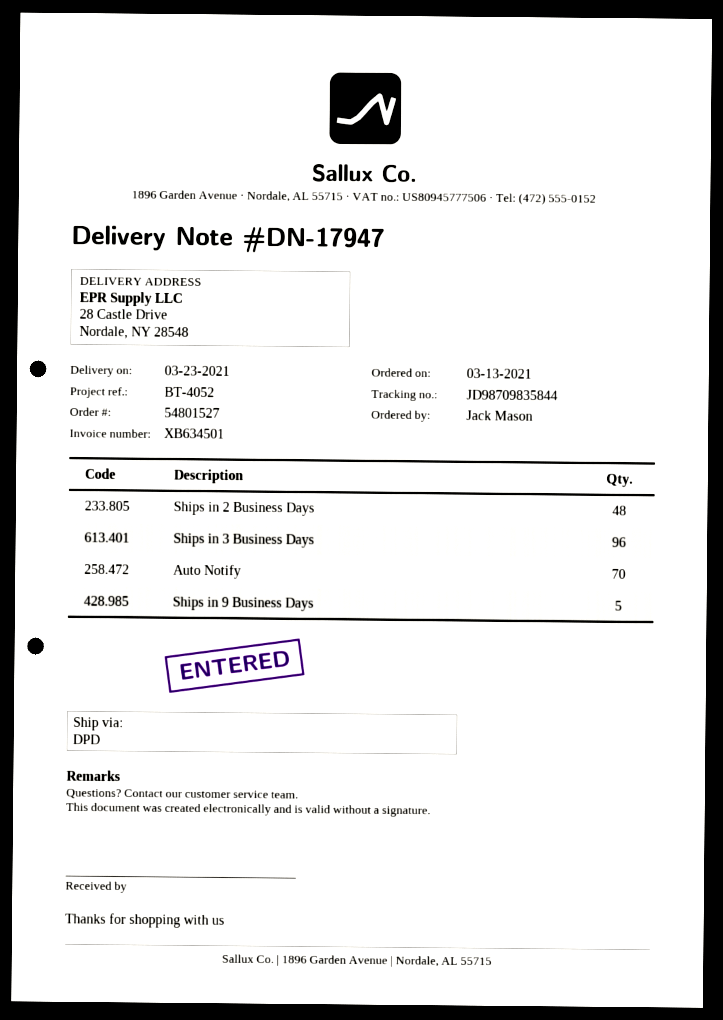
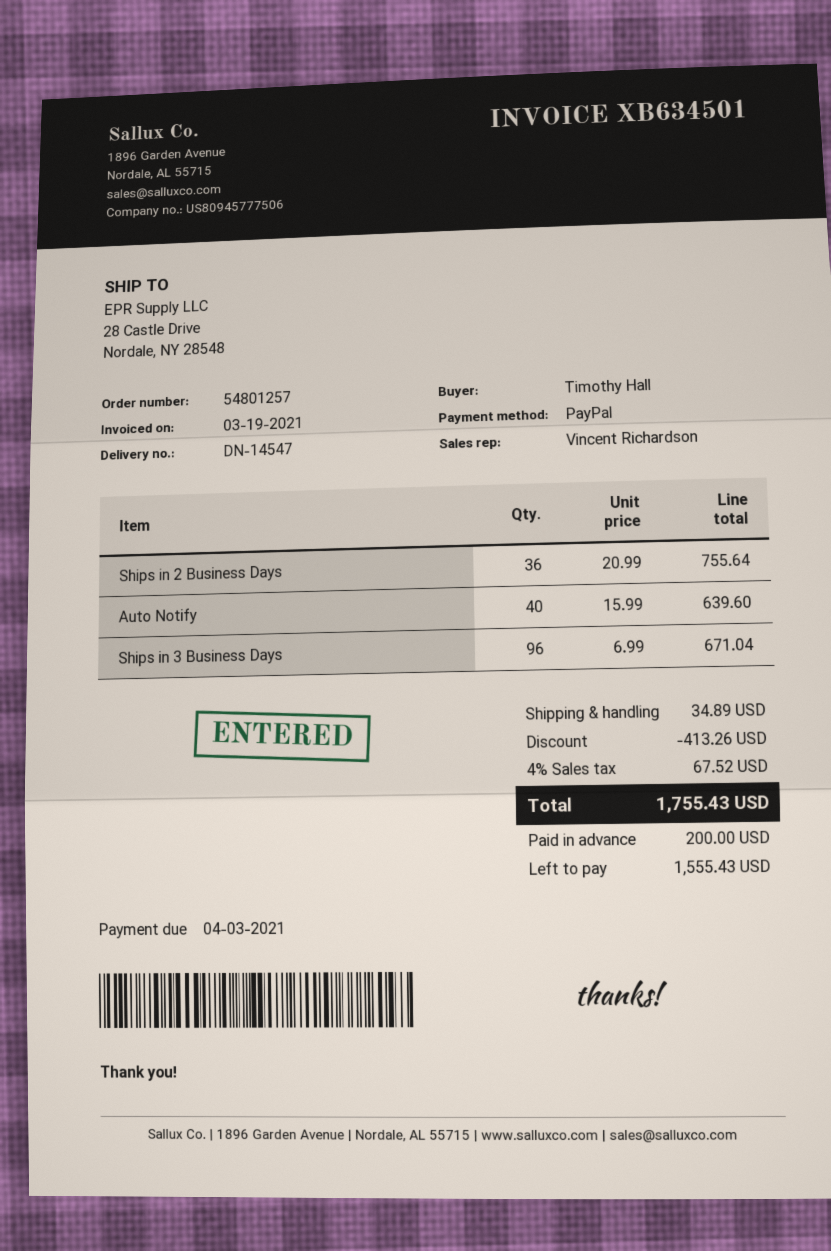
order number: 54801527 -> 54801257
delivery note number: DN-17947 -> DN-14547
ordered by: Jack Mason -> Timothy Hall
Ships in 2 Business Days: 48 -> 36
Auto Notify: 70 -> 40
Ships in 9 Business Days: 5 -> none

